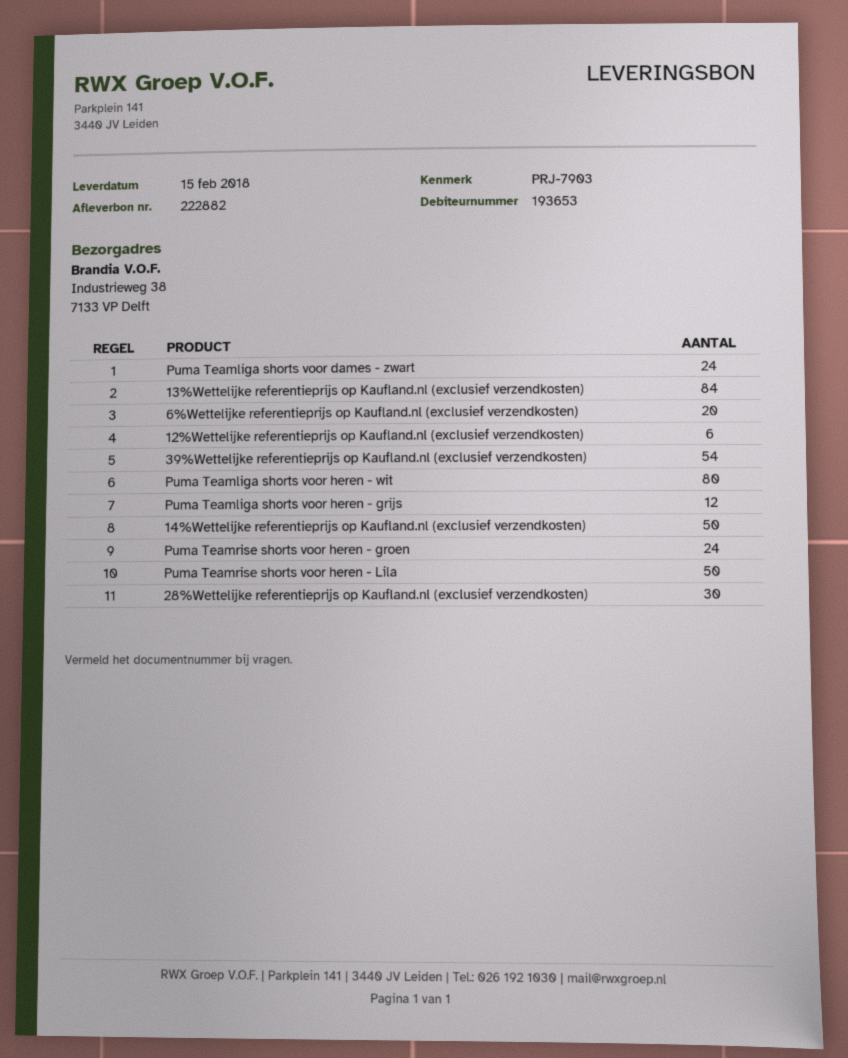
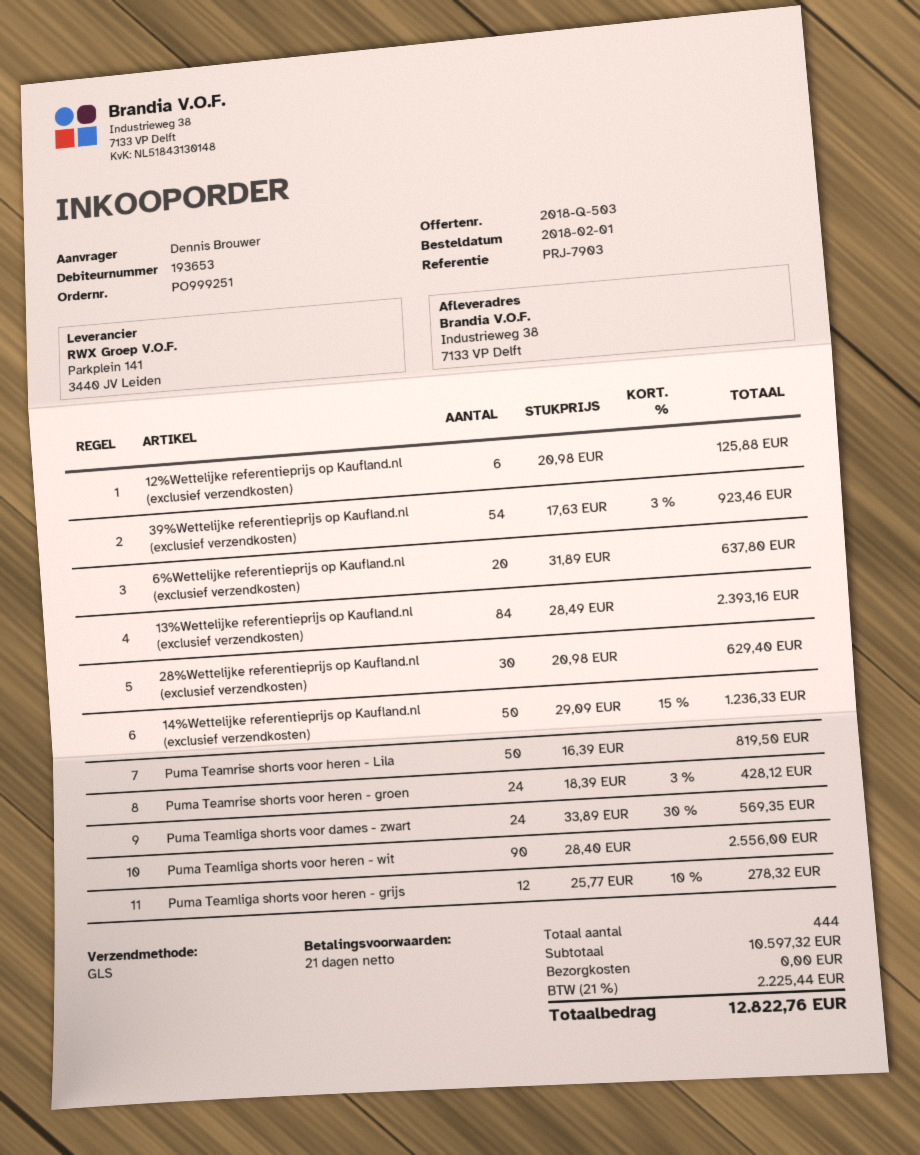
Puma Teamliga shorts voor heren - wit: 80 -> 90

